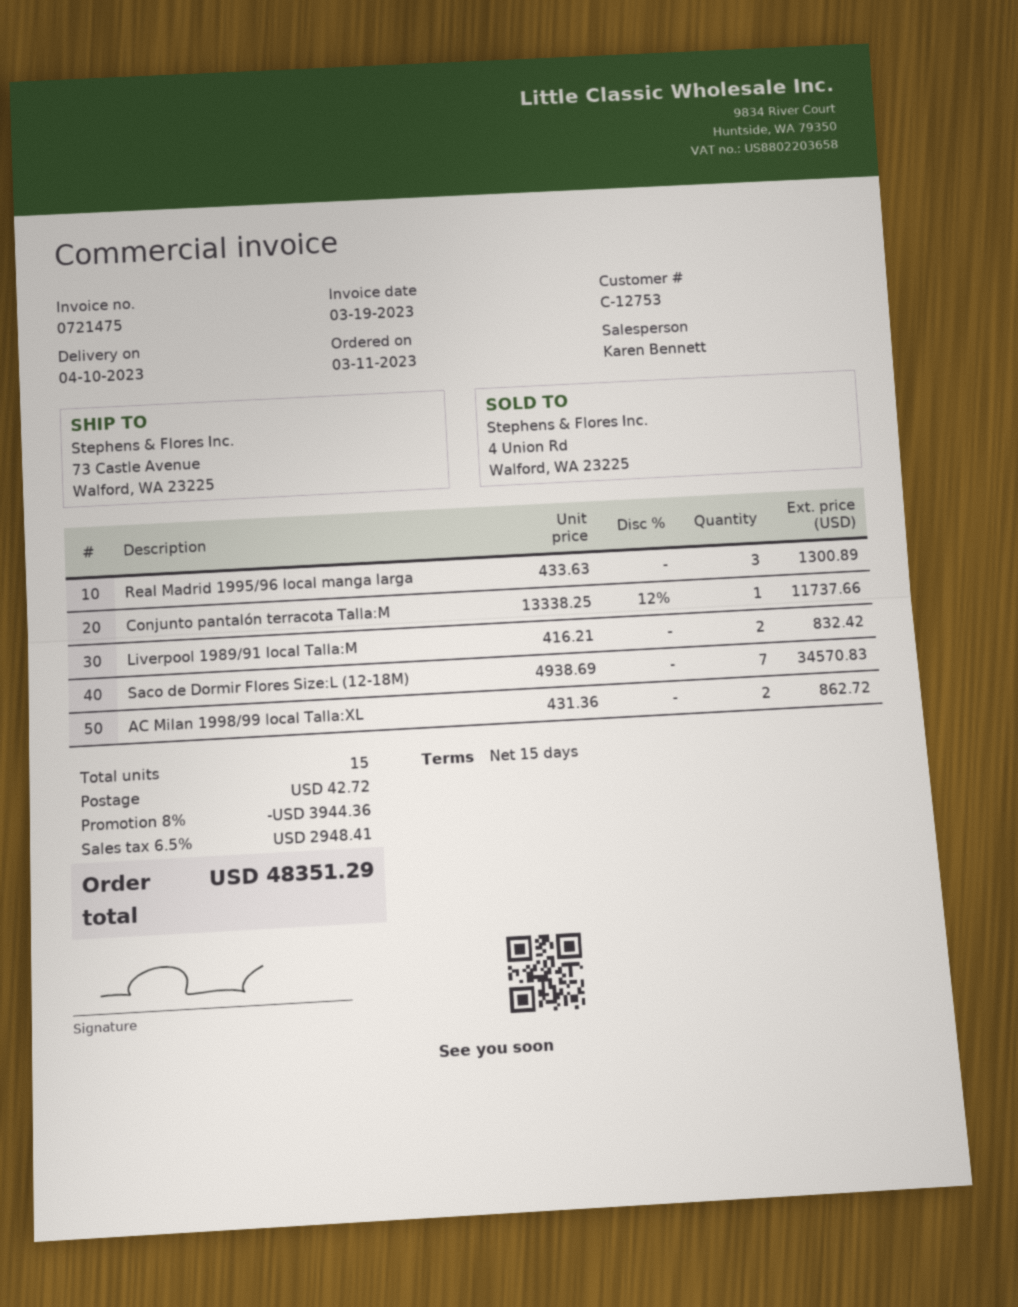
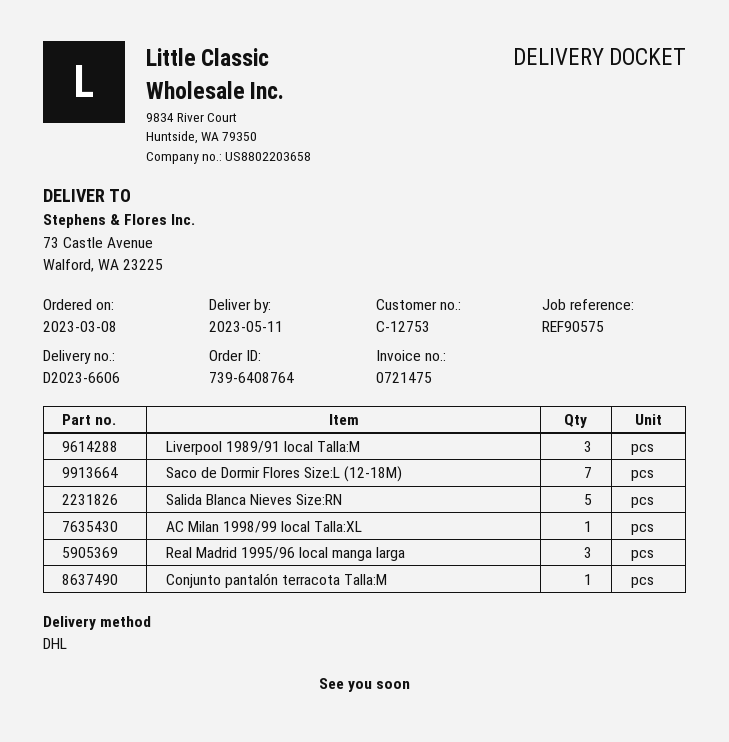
order date: 2023-03-11 -> 2023-03-08
delivery date: 2023-04-10 -> 2023-05-11
Liverpool 1989/91 local Talla:M: 2 -> 3
AC Milan 1998/99 local Talla:XL: 2 -> 1
Salida Blanca Nieves Size:RN: none -> 5

